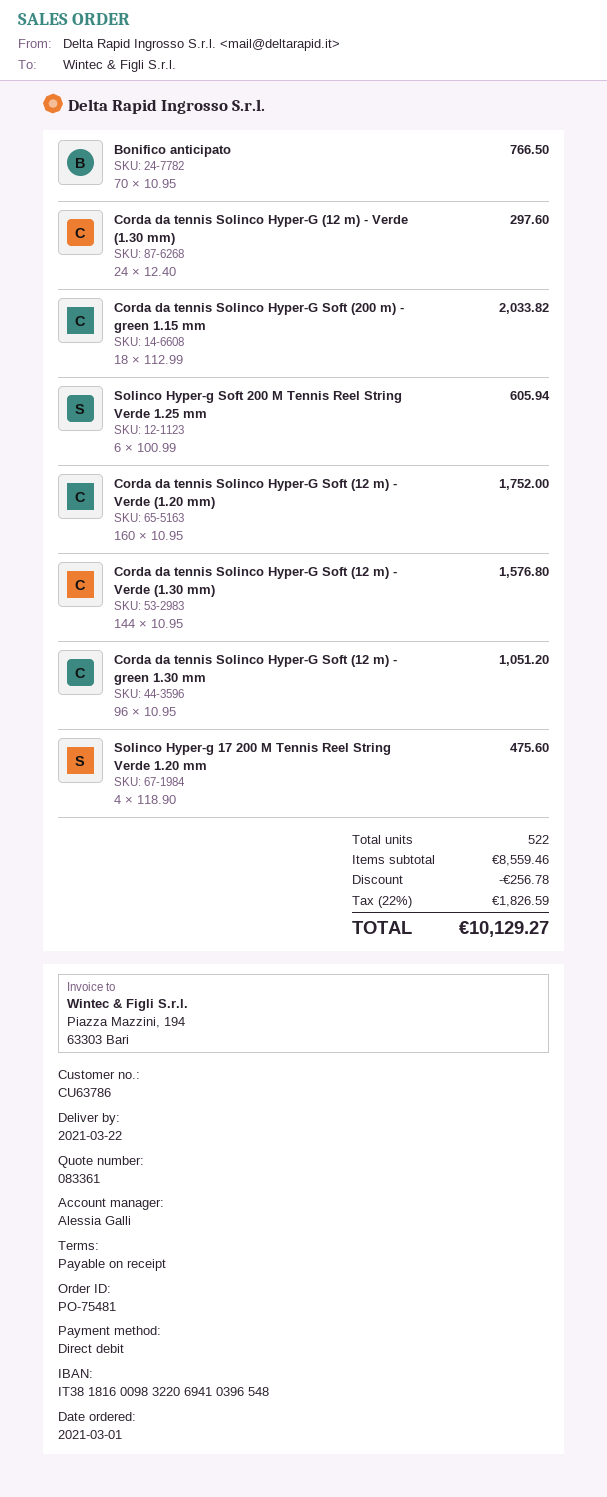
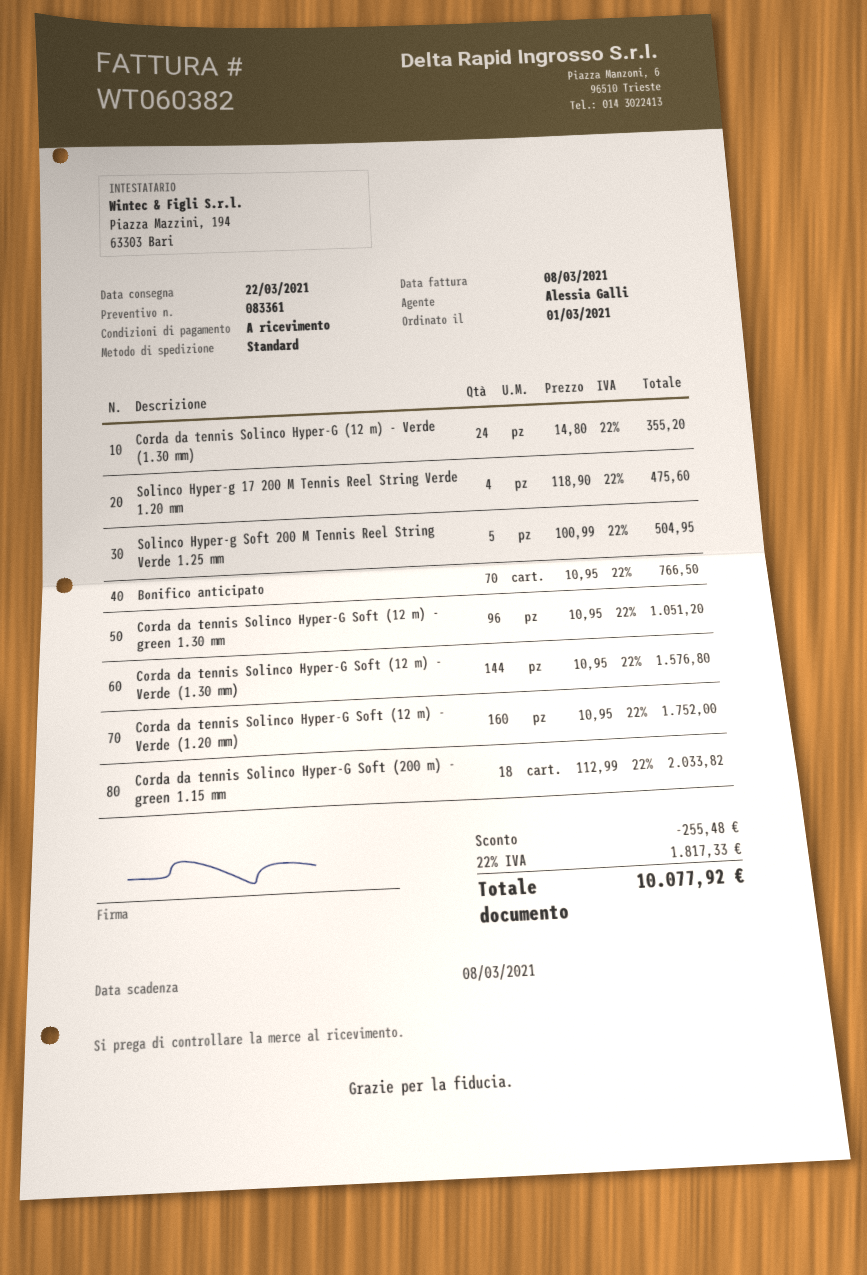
Corda da tennis Solinco Hyper-G (12 m) - Verde (1.30 mm): 24 x 12.40 = 297.60 -> 24 x 14.80 = 355.20
Solinco Hyper-g Soft 200 M Tennis Reel String Verde 1.25 mm: 6 x 100.99 = 605.94 -> 5 x 100.99 = 504.95
discount: 256.78 -> 255.48
tax: 22% = 1826.59 -> 22% = 1817.33
total: 10129.27 -> 10077.92

